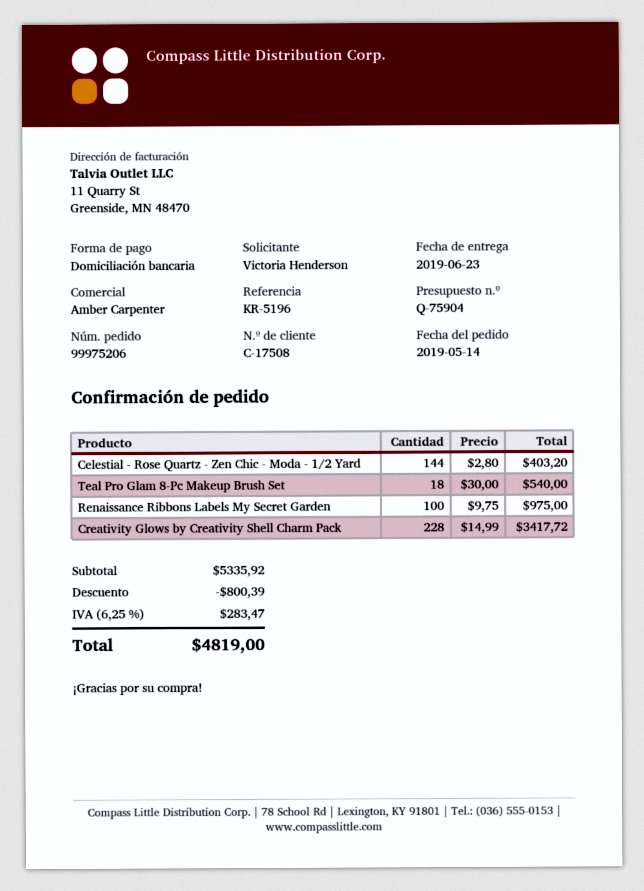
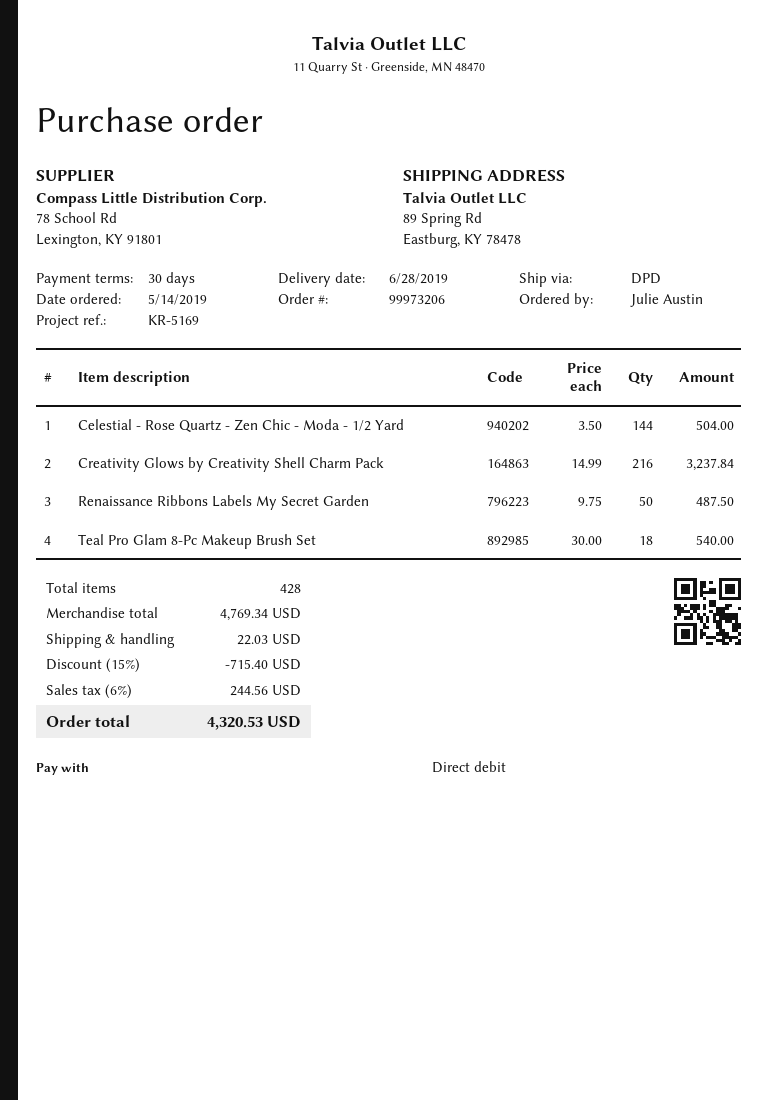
order number: 99975206 -> 99973206
delivery date: 2019-06-23 -> 2019-06-28
reference: KR-5196 -> KR-5169
ordered by: Victoria Henderson -> Julie Austin
Celestial - Rose Quartz - Zen Chic - Moda - 1/2 Yard: 144 x 2.80 = 403.20 -> 144 x 3.50 = 504.00
Renaissance Ribbons Labels My Secret Garden: 100 x 9.75 = 975.00 -> 50 x 9.75 = 487.50
Creativity Glows by Creativity Shell Charm Pack: 228 x 14.99 = 3417.72 -> 216 x 14.99 = 3237.84
subtotal: 5335.92 -> 4769.34
discount: 800.39 -> 715.40
shipping: none -> 22.03
tax: 6.25% = 283.47 -> 6% = 244.56
total: 4819.00 -> 4320.53

